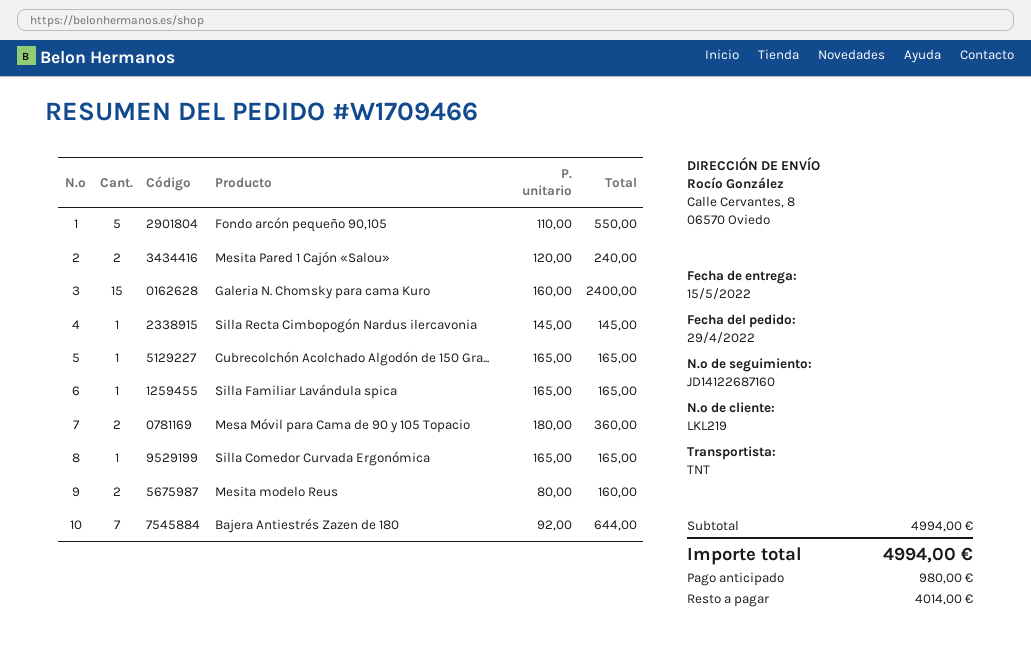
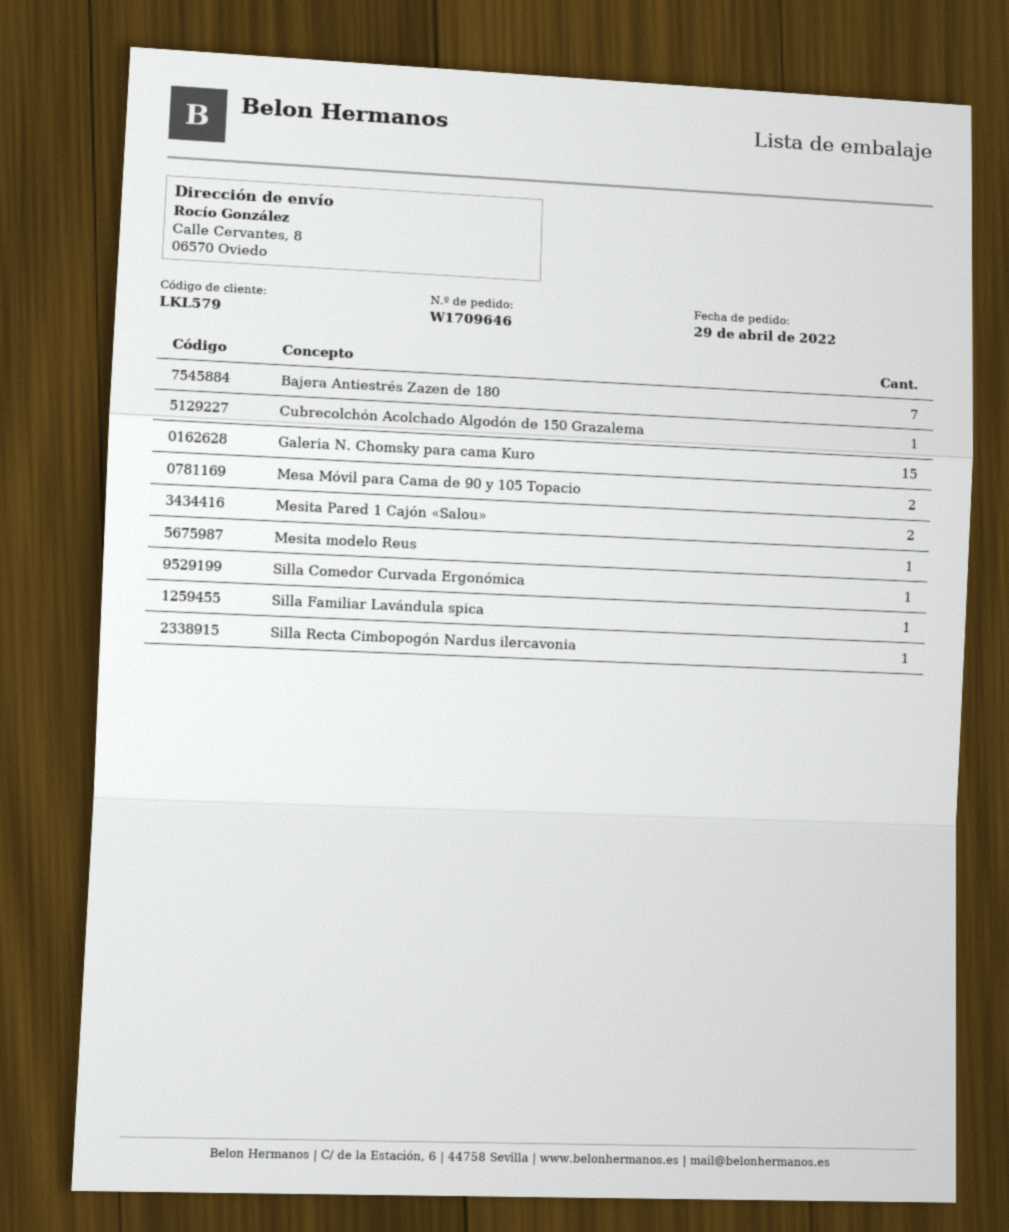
order number: W1709466 -> W1709646
customer number: LKL219 -> LKL579
Fondo arcón pequeño 90,105: 5 -> none
Mesita modelo Reus: 2 -> 1

